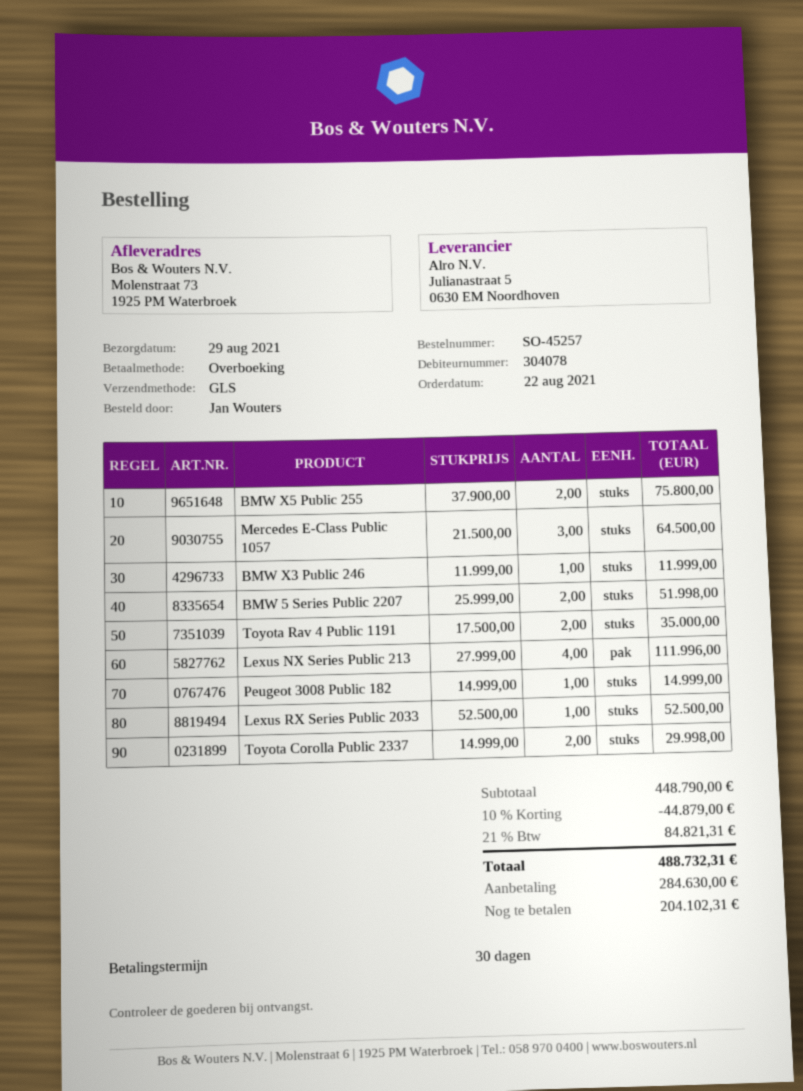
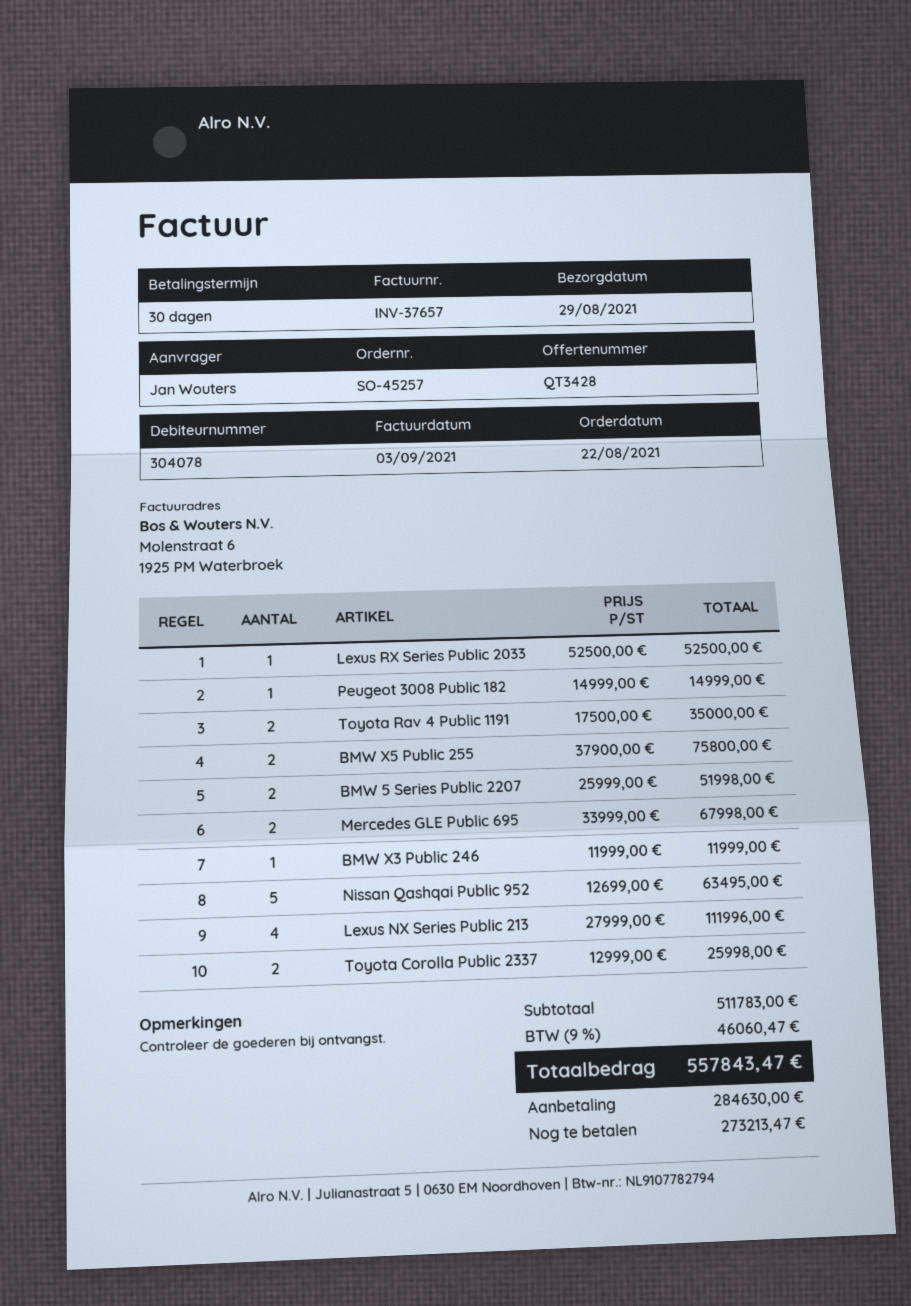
Mercedes E-Class Public 1057: 3 x 21500.00 = 64500.00 -> none
Toyota Corolla Public 2337: 2 x 14999.00 = 29998.00 -> 2 x 12999.00 = 25998.00
Mercedes GLE Public 695: none -> 2 x 33999.00 = 67998.00
Nissan Qashqai Public 952: none -> 5 x 12699.00 = 63495.00
subtotal: 448790.00 -> 511783.00
discount: 10% = 44879.00 -> none
tax: 21% = 84821.31 -> 9% = 46060.47
total: 488732.31 -> 557843.47
balance: 204102.31 -> 273213.47

